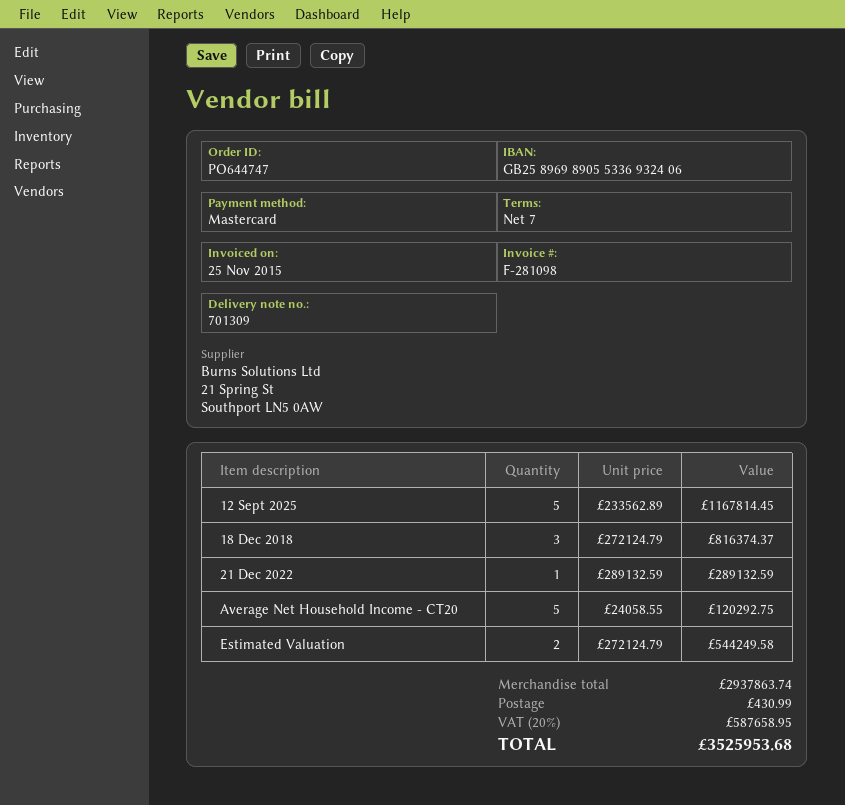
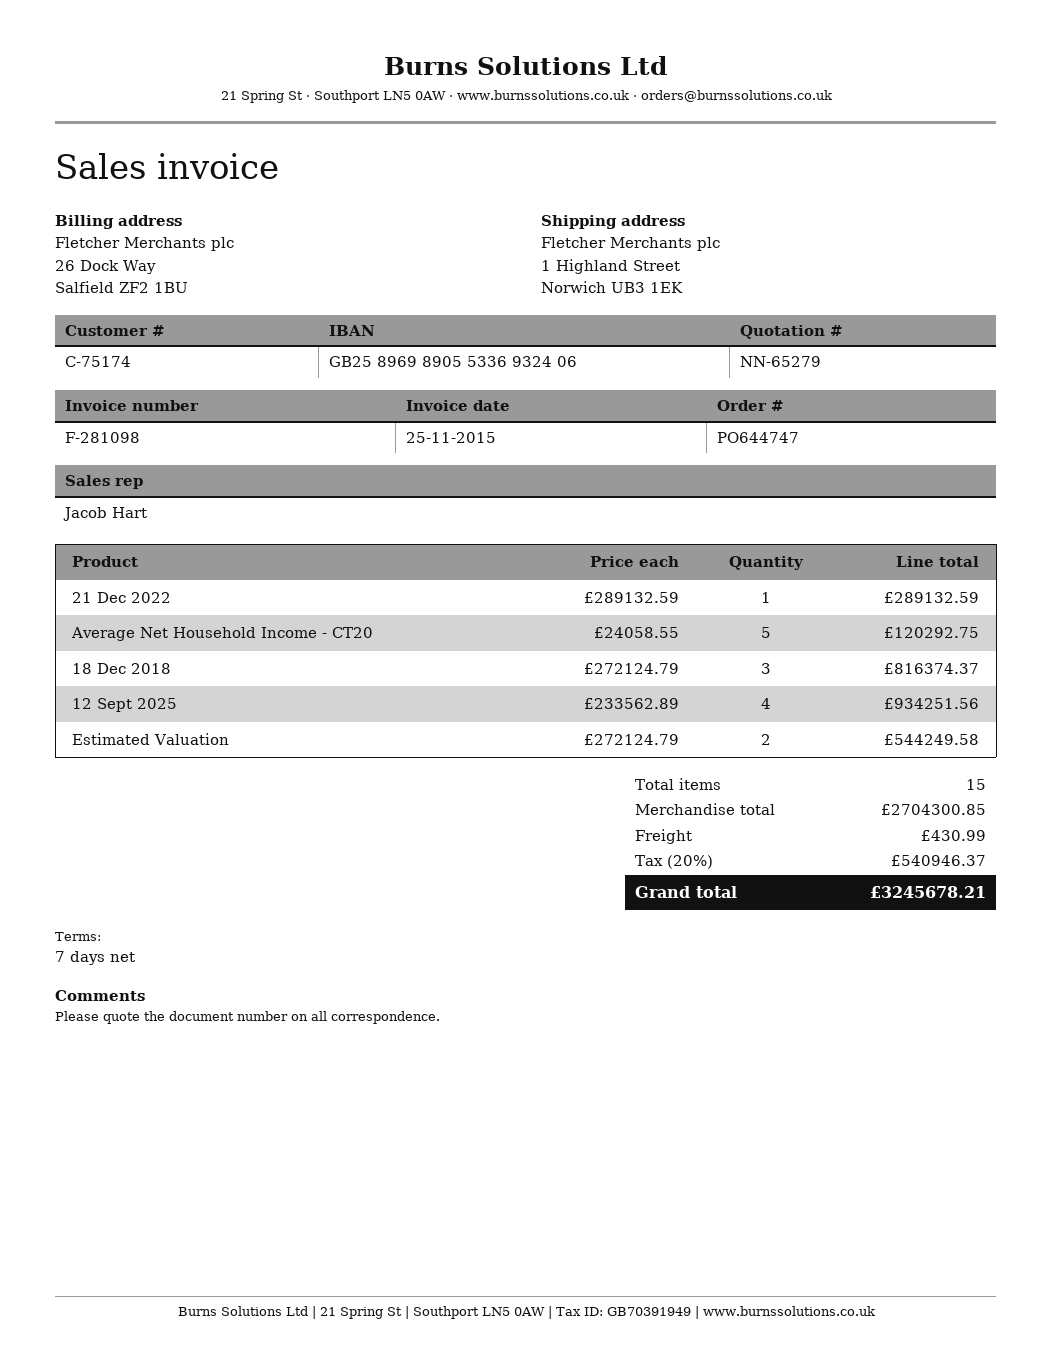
12 Sept 2025: 5 x 233562.89 = 1167814.45 -> 4 x 233562.89 = 934251.56
subtotal: 2937863.74 -> 2704300.85
tax: 20% = 587658.95 -> 20% = 540946.37
total: 3525953.68 -> 3245678.21

